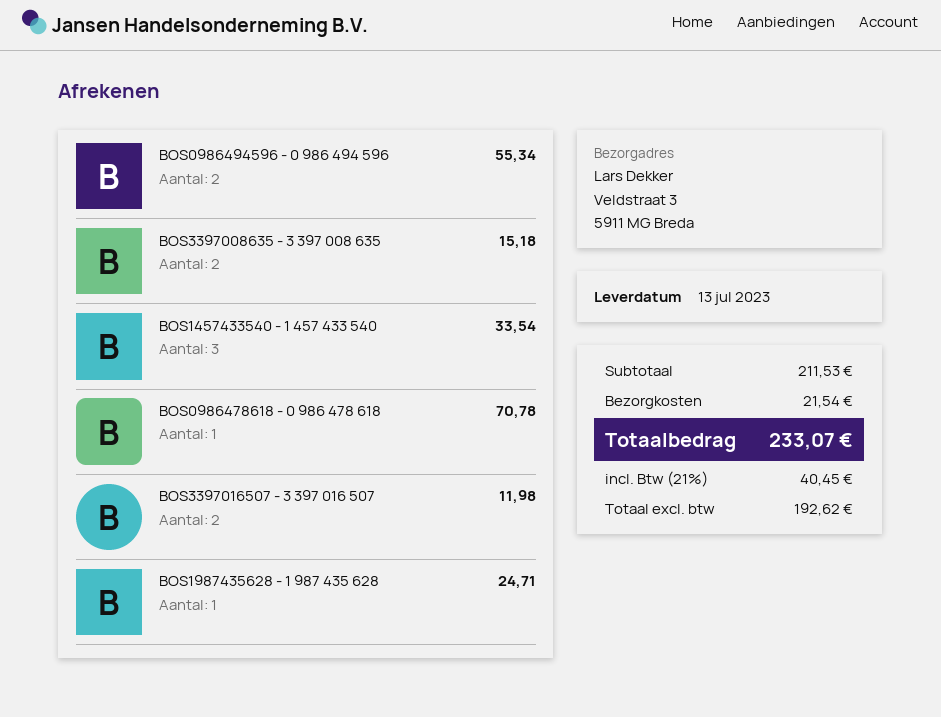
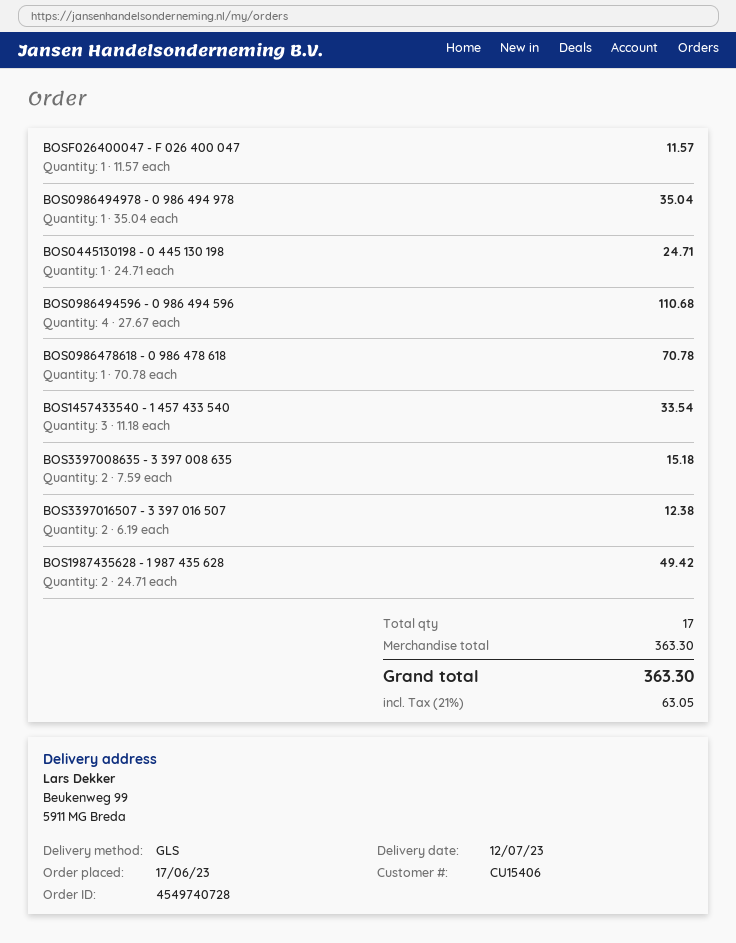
delivery date: 2023-07-13 -> 2023-07-12
ship to: Veldstraat 3, 5911 MG Breda -> Beukenweg 99, 5911 MG Breda
BOS0986494596 - 0 986 494 596: 2 for 55.34 -> 4 for 110.68
BOS3397016507 - 3 397 016 507: 2 for 11.98 -> 2 for 12.38
BOS1987435628 - 1 987 435 628: 1 for 24.71 -> 2 for 49.42
BOSF026400047 - F 026 400 047: none -> 1 for 11.57
BOS0986494978 - 0 986 494 978: none -> 1 for 35.04
BOS0445130198 - 0 445 130 198: none -> 1 for 24.71
subtotal: 211.53 -> 363.30
shipping: 21.54 -> none
tax: 21% = 40.45 -> 21% = 63.05
total: 233.07 -> 363.30

